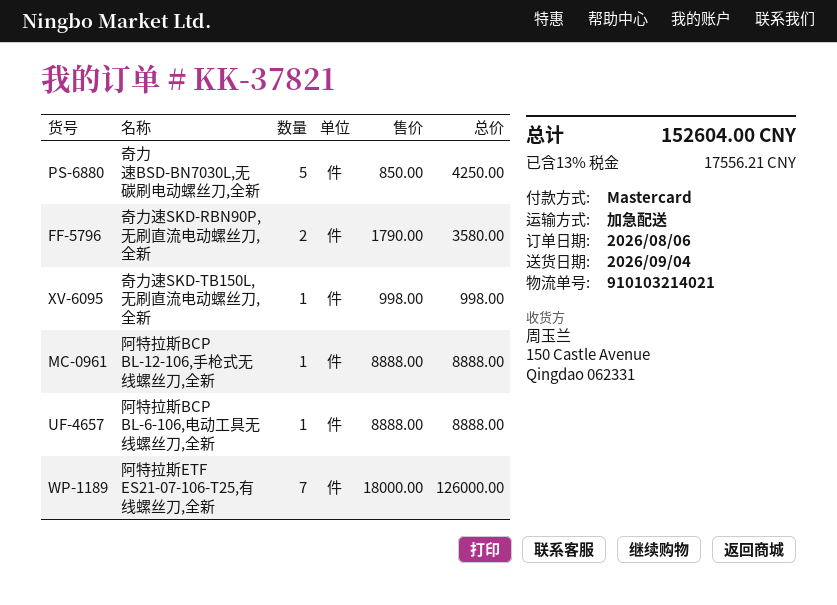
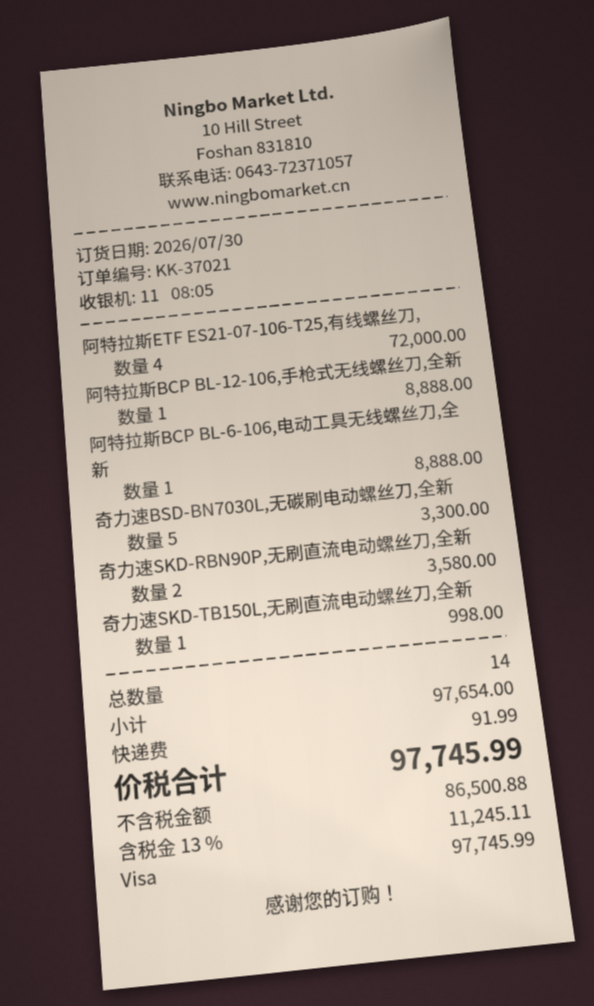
order number: KK-37821 -> KK-37021
order date: 2026-08-06 -> 2026-07-30
payment method: Mastercard -> Visa
奇力速BSD-BN7030L,无碳刷电动螺丝刀,全新: 5 for 4250.00 -> 5 for 3300.00
阿特拉斯ETF ES21-07-106-T25,有线螺丝刀,全新: 7 for 126000.00 -> 4 for 72000.00
shipping: none -> 91.99
tax: 13% = 17556.21 -> 13% = 11245.11
total: 152604.00 -> 97745.99

